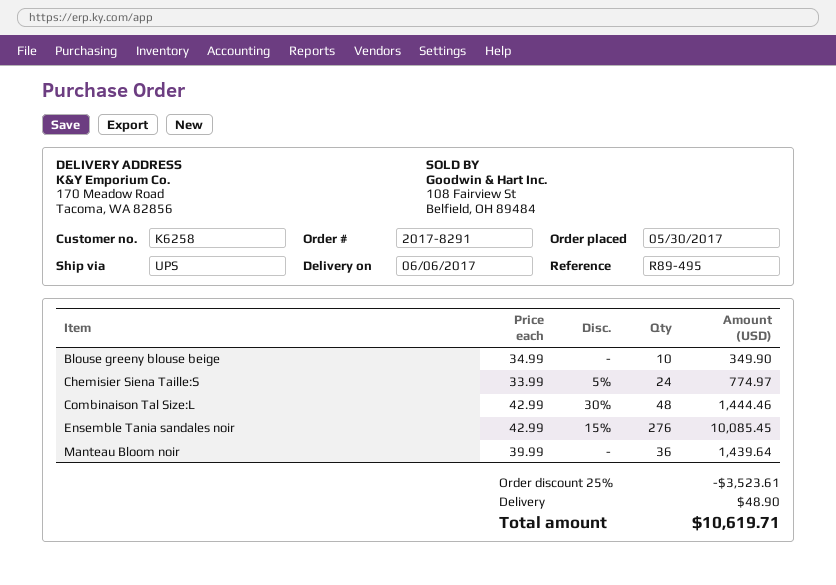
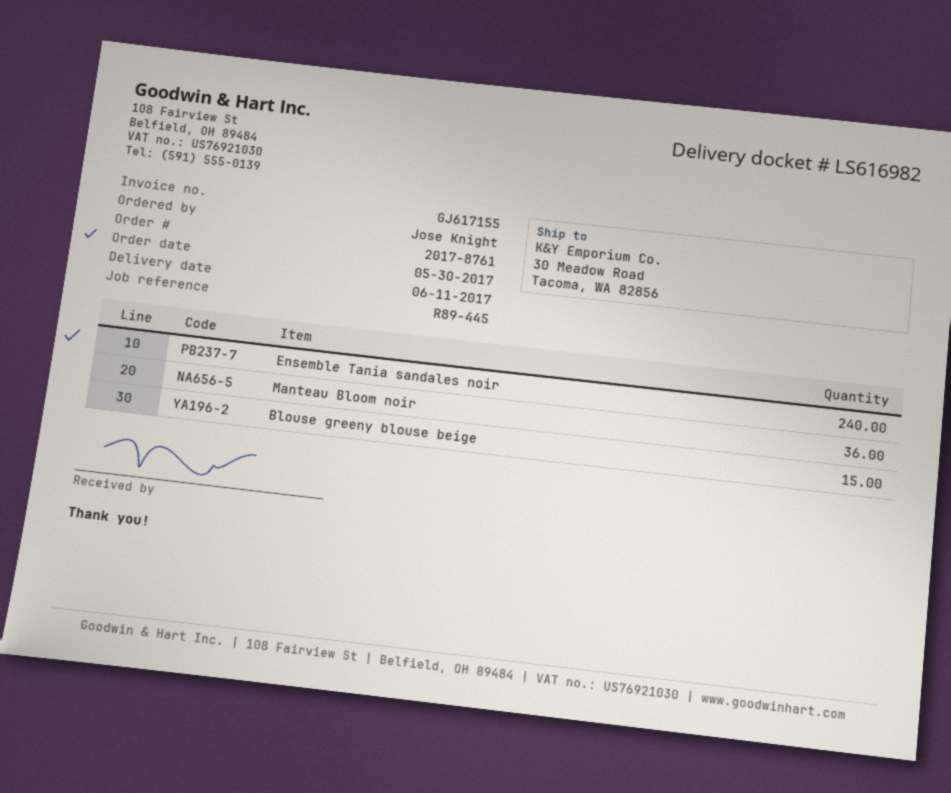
order number: 2017-8291 -> 2017-8761
delivery date: 2017-06-06 -> 2017-06-11
reference: R89-495 -> R89-445
ship to: 170 Meadow Road, Tacoma, WA 82856 -> 30 Meadow Road, Tacoma, WA 82856
Blouse greeny blouse beige: 10 -> 15
Chemisier Siena Taille:S: 24 -> none
Combinaison Tal Size:L: 48 -> none
Ensemble Tania sandales noir: 276 -> 240

